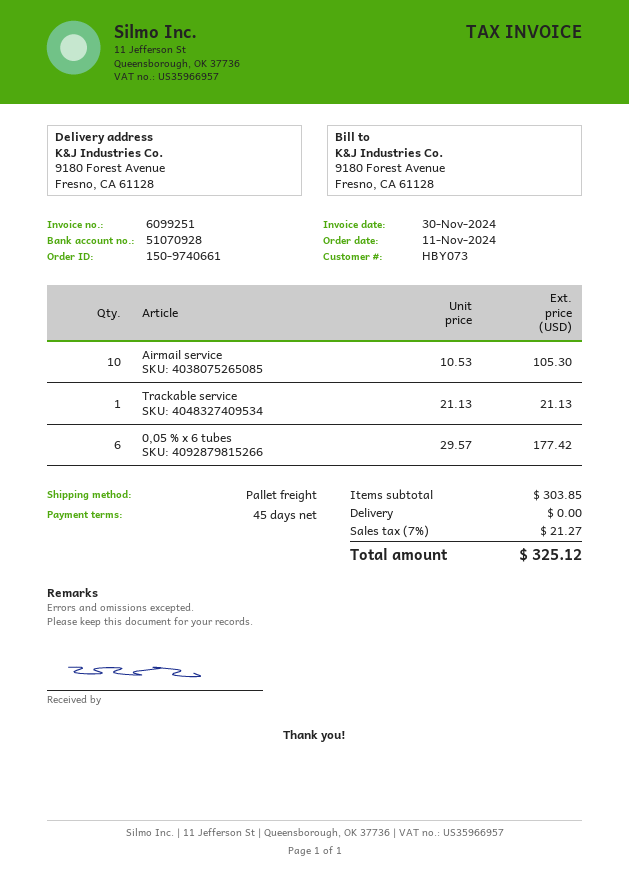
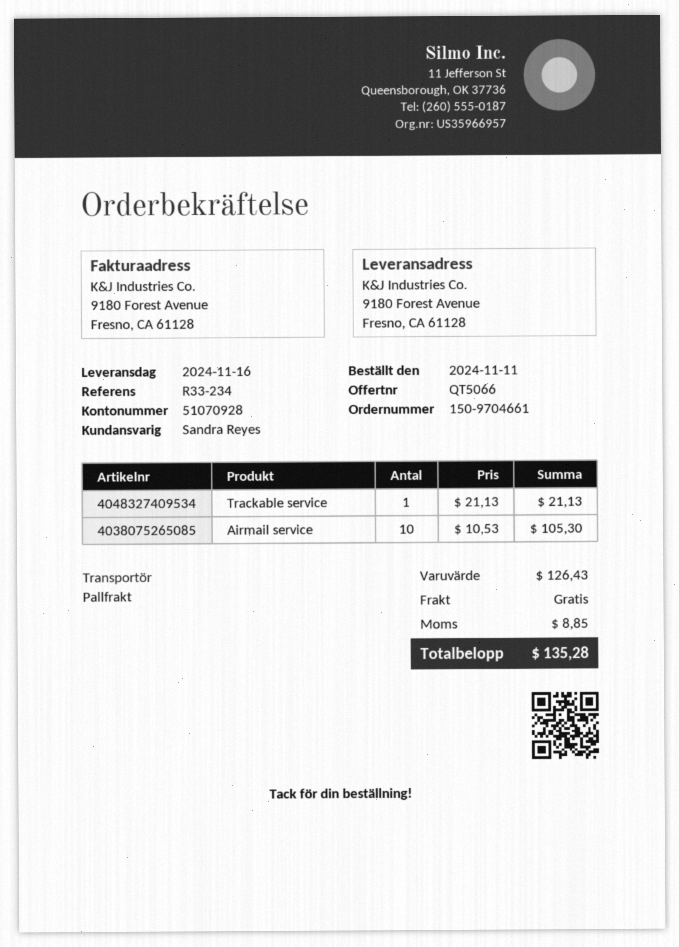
order number: 150-9740661 -> 150-9704661
0,05 % x 6 tubes: 6 x 29.57 = 177.42 -> none
subtotal: 303.85 -> 126.43
tax: 21.27 -> 8.85
total: 325.12 -> 135.28

